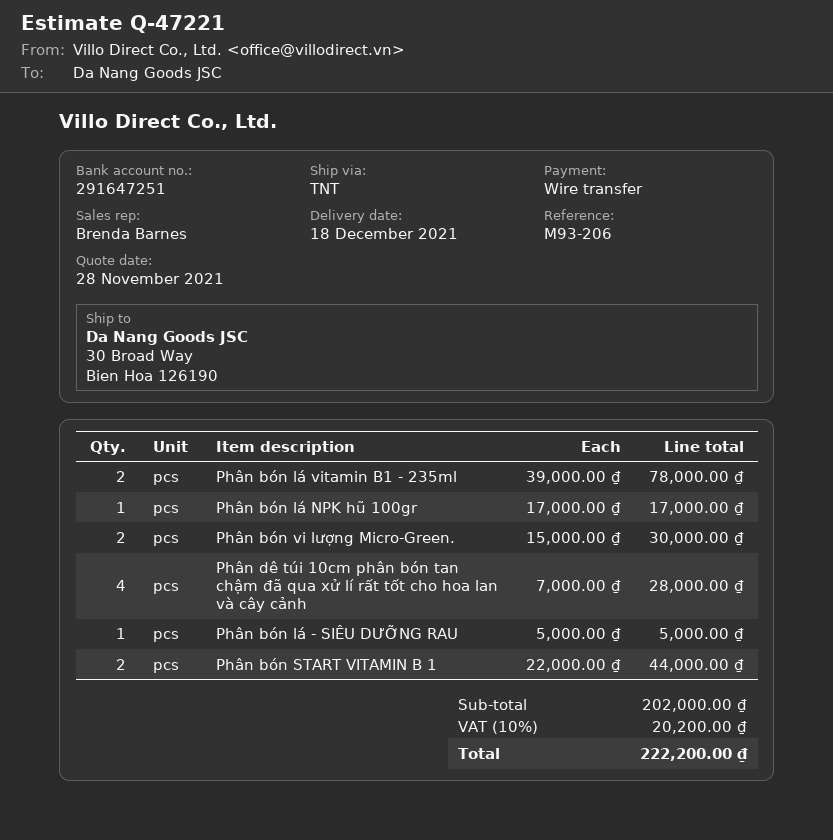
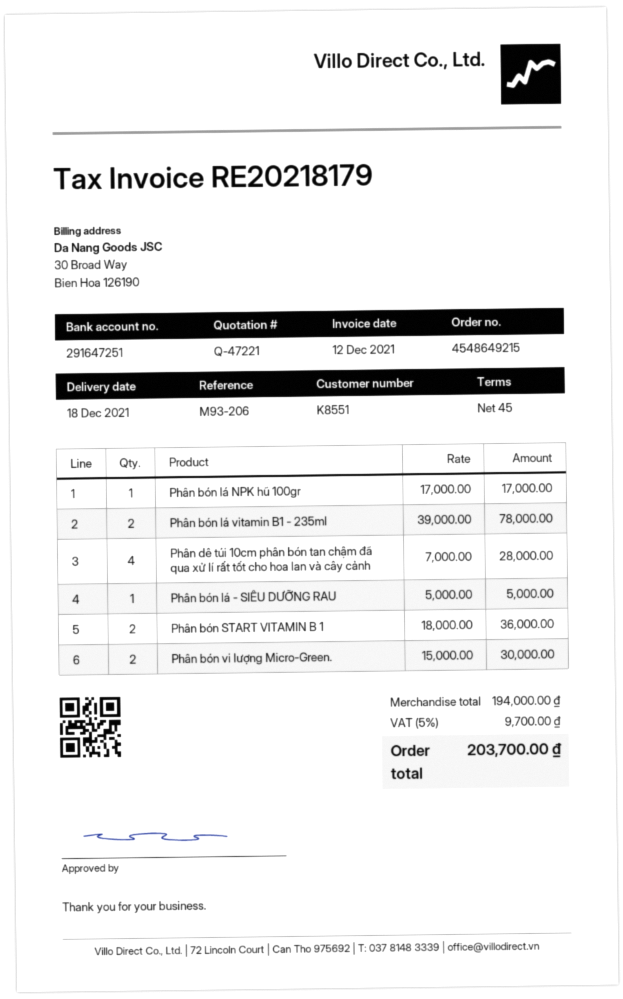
Phân bón START VITAMIN B 1: 2 x 22000.00 = 44000.00 -> 2 x 18000.00 = 36000.00
subtotal: 202000.00 -> 194000.00
tax: 10% = 20200.00 -> 5% = 9700.00
total: 222200.00 -> 203700.00

